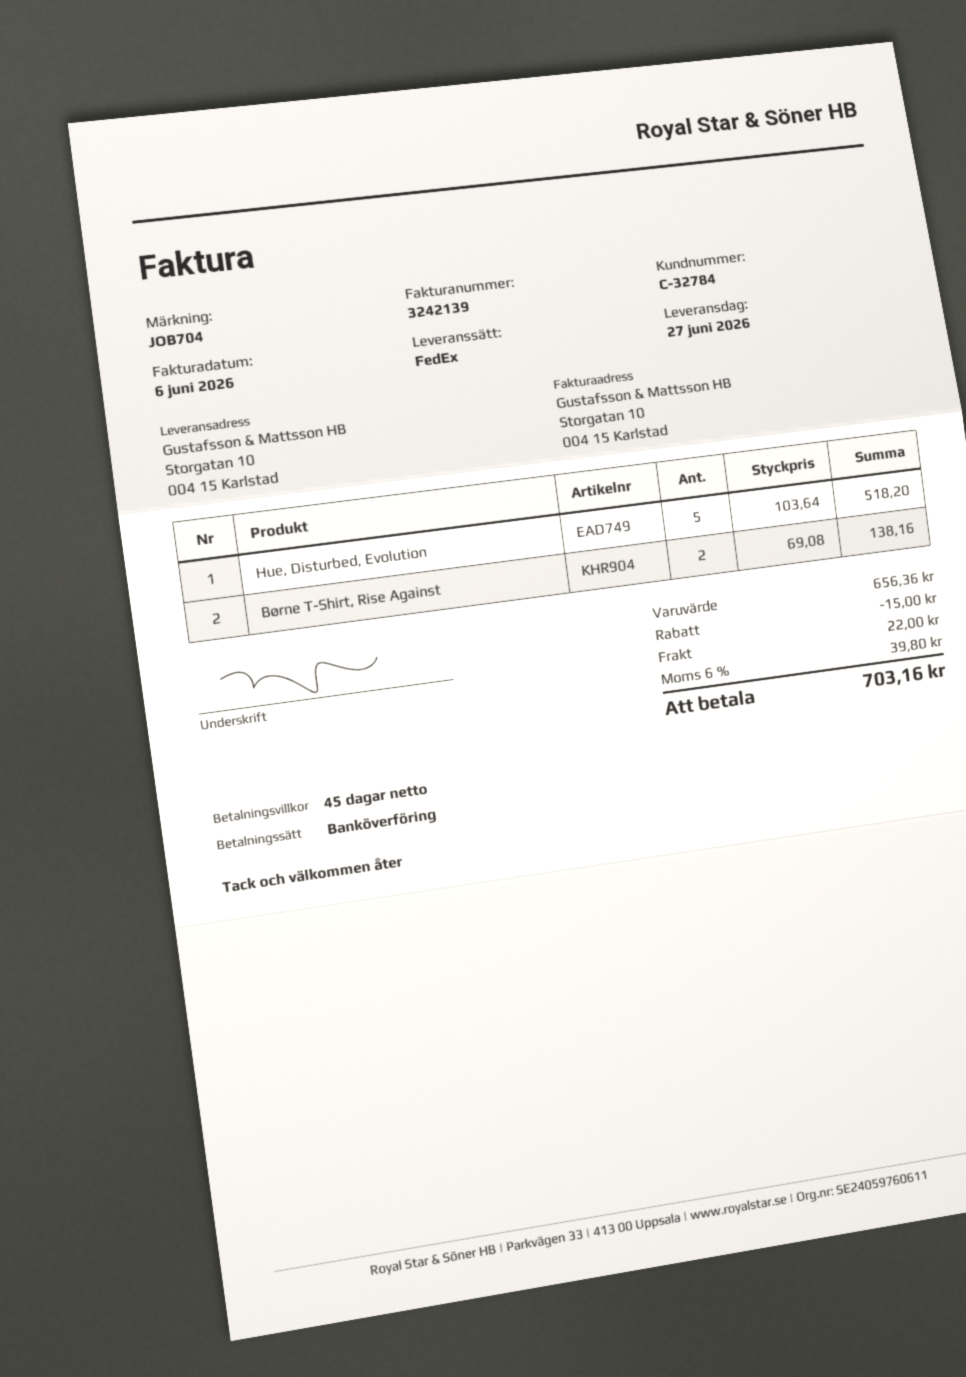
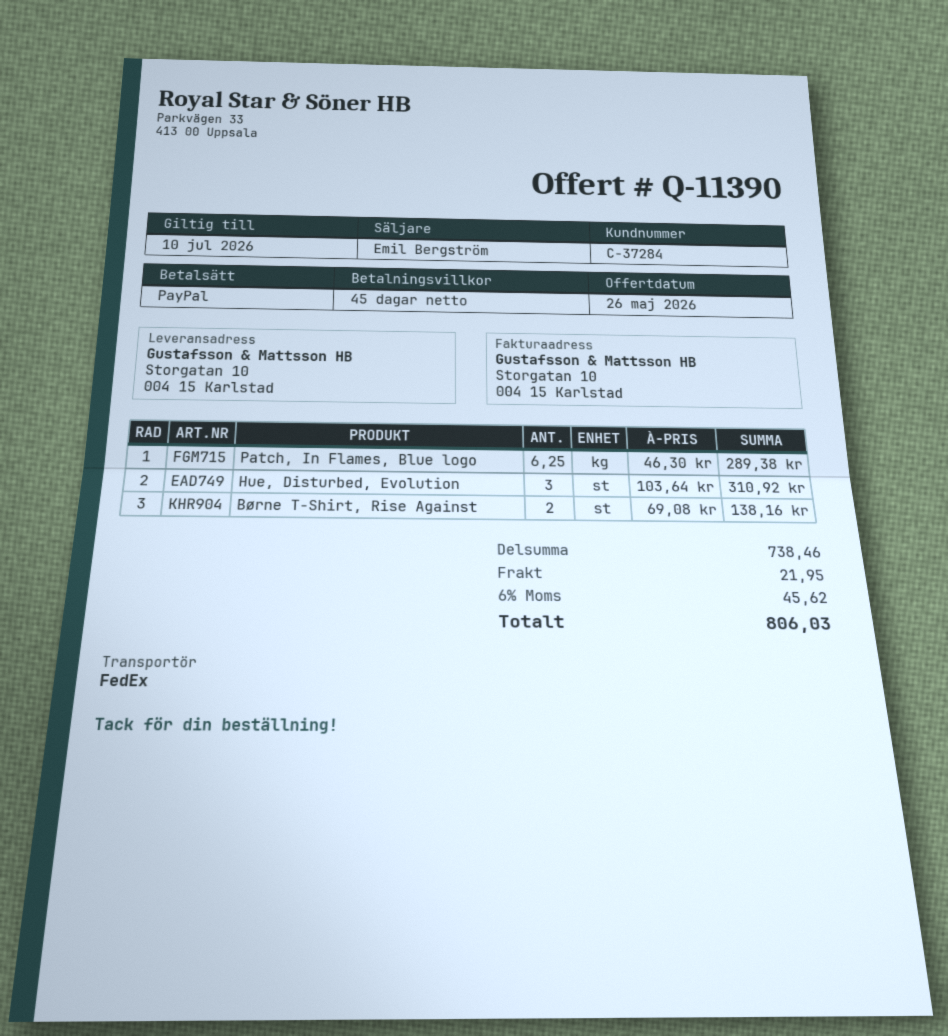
customer number: C-32784 -> C-37284
payment method: bank transfer -> PayPal
Hue, Disturbed, Evolution: 5 x 103.64 = 518.20 -> 3 x 103.64 = 310.92
Patch, In Flames, Blue logo: none -> 6.25 x 46.30 = 289.38
subtotal: 656.36 -> 738.46
discount: 15.00 -> none
shipping: 22.00 -> 21.95
tax: 6% = 39.80 -> 6% = 45.62
total: 703.16 -> 806.03

